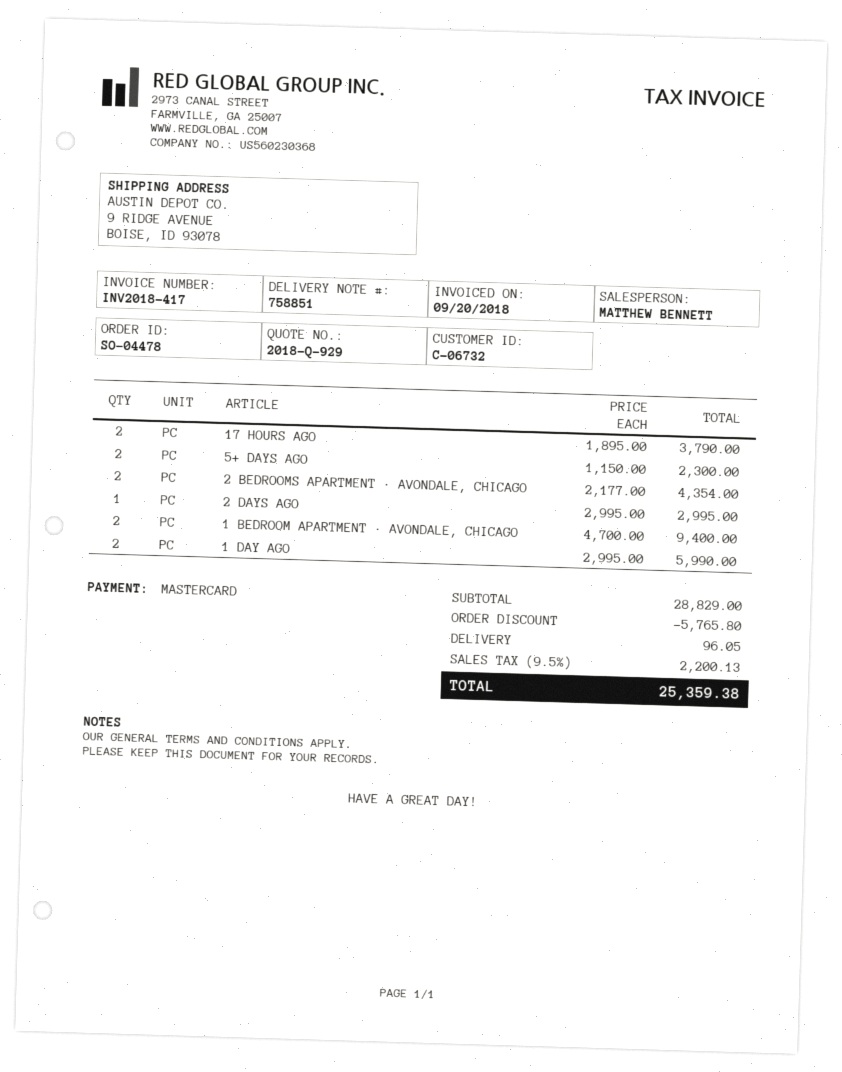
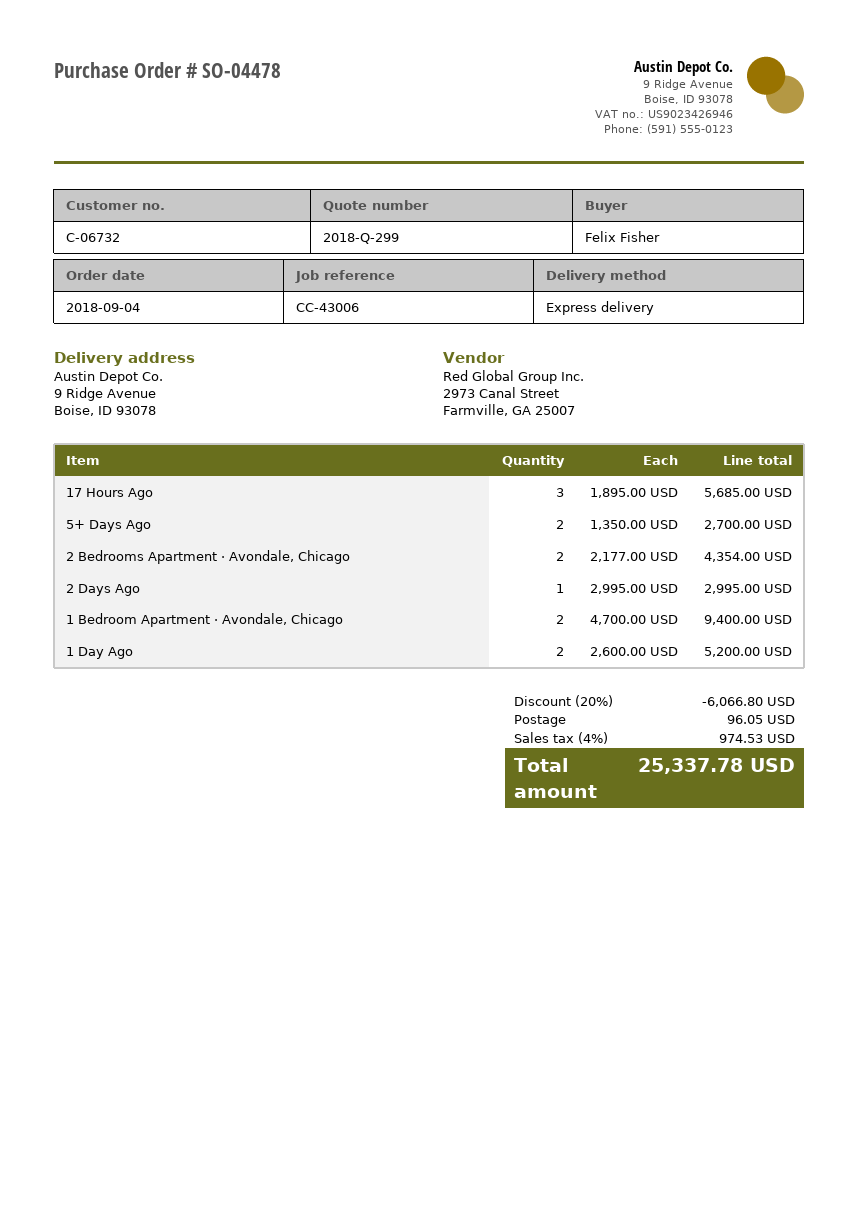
quote number: 2018-Q-929 -> 2018-Q-299
17 HOURS AGO: 2 x 1895.00 = 3790.00 -> 3 x 1895.00 = 5685.00
5+ DAYS AGO: 2 x 1150.00 = 2300.00 -> 2 x 1350.00 = 2700.00
1 DAY AGO: 2 x 2995.00 = 5990.00 -> 2 x 2600.00 = 5200.00
discount: 5765.80 -> 6066.80
tax: 9.5% = 2200.13 -> 4% = 974.53
total: 25359.38 -> 25337.78

